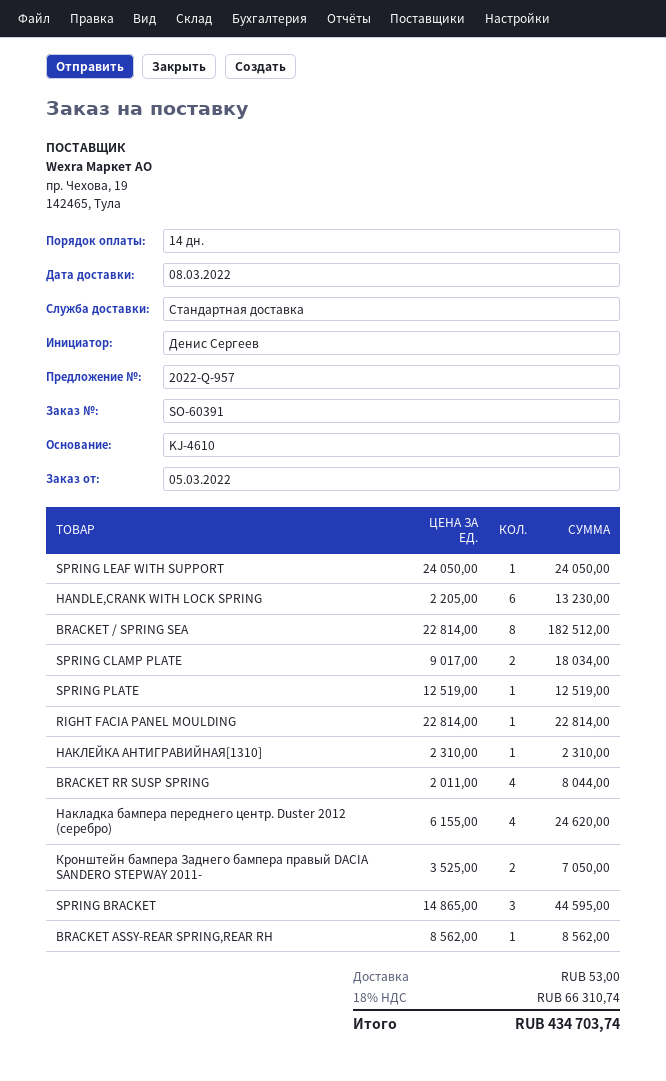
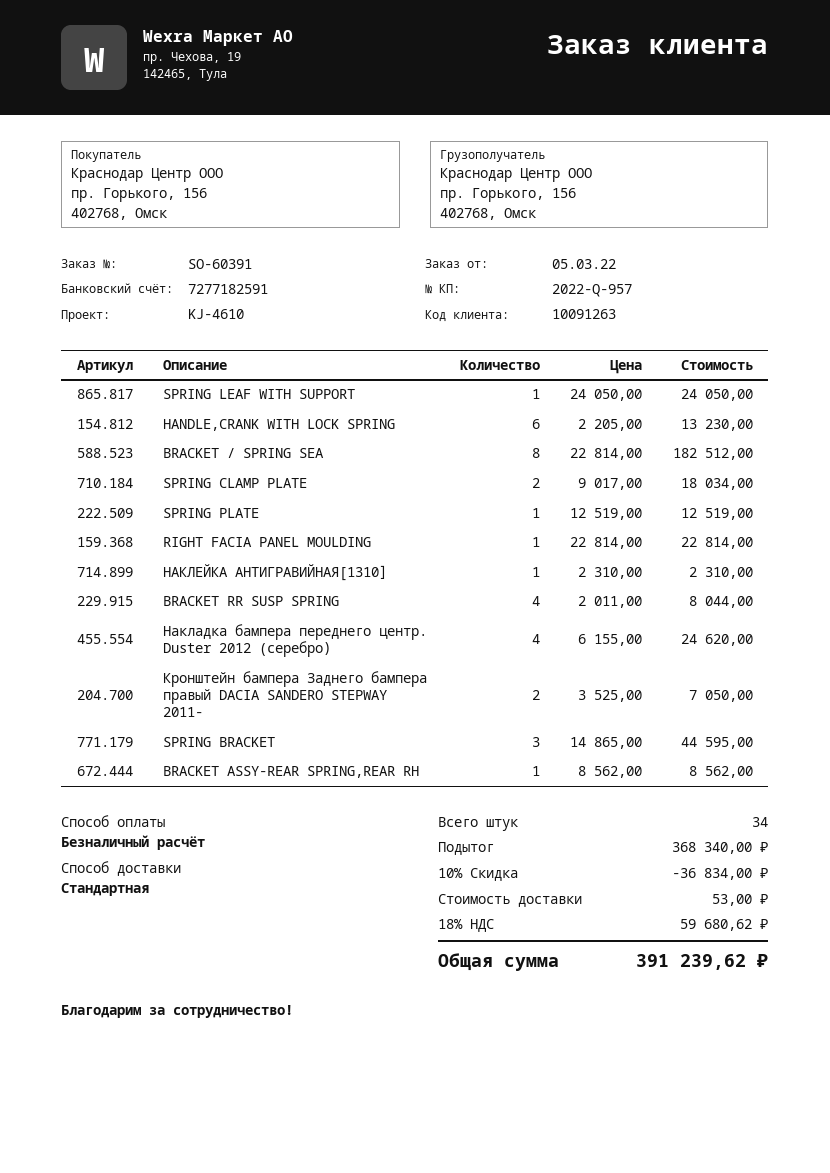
discount: none -> 10% = 36834.00
tax: 18% = 66310.74 -> 18% = 59680.62
total: 434703.74 -> 391239.62

